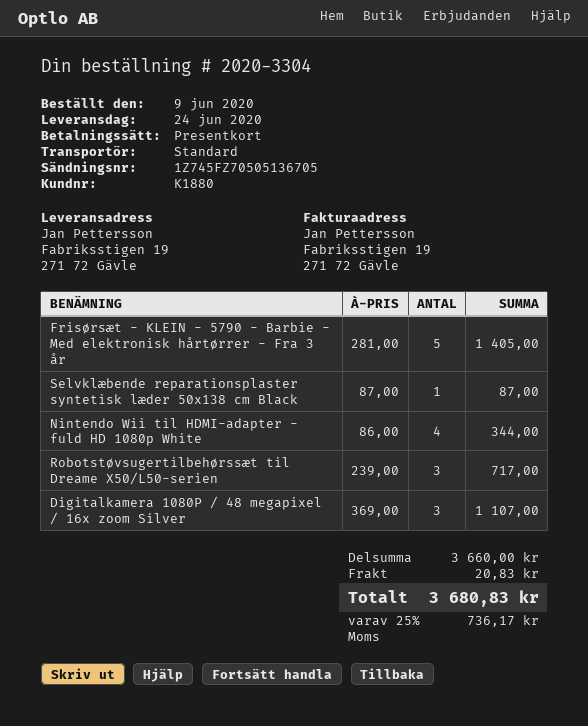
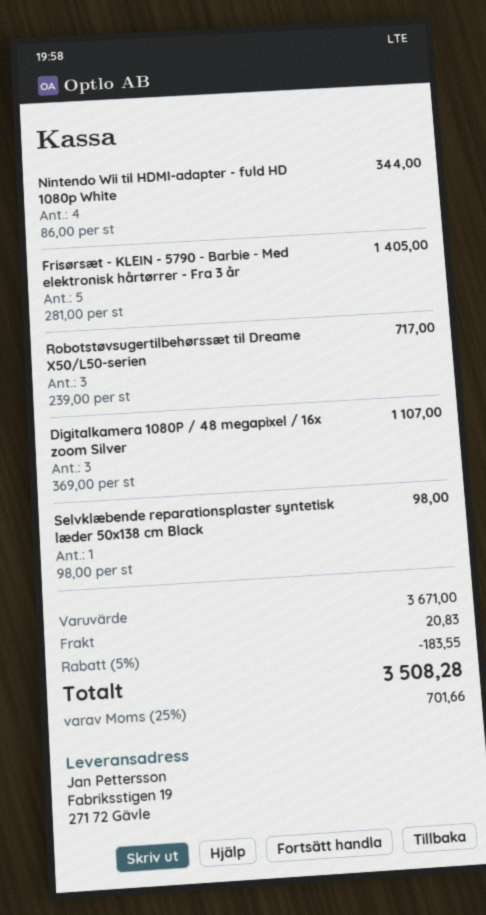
Selvklæbende reparationsplaster syntetisk læder 50x138 cm Black: 1 x 87.00 = 87.00 -> 1 x 98.00 = 98.00
subtotal: 3660.00 -> 3671.00
discount: none -> 5% = 183.55
tax: 25% = 736.17 -> 25% = 701.66
total: 3680.83 -> 3508.28

